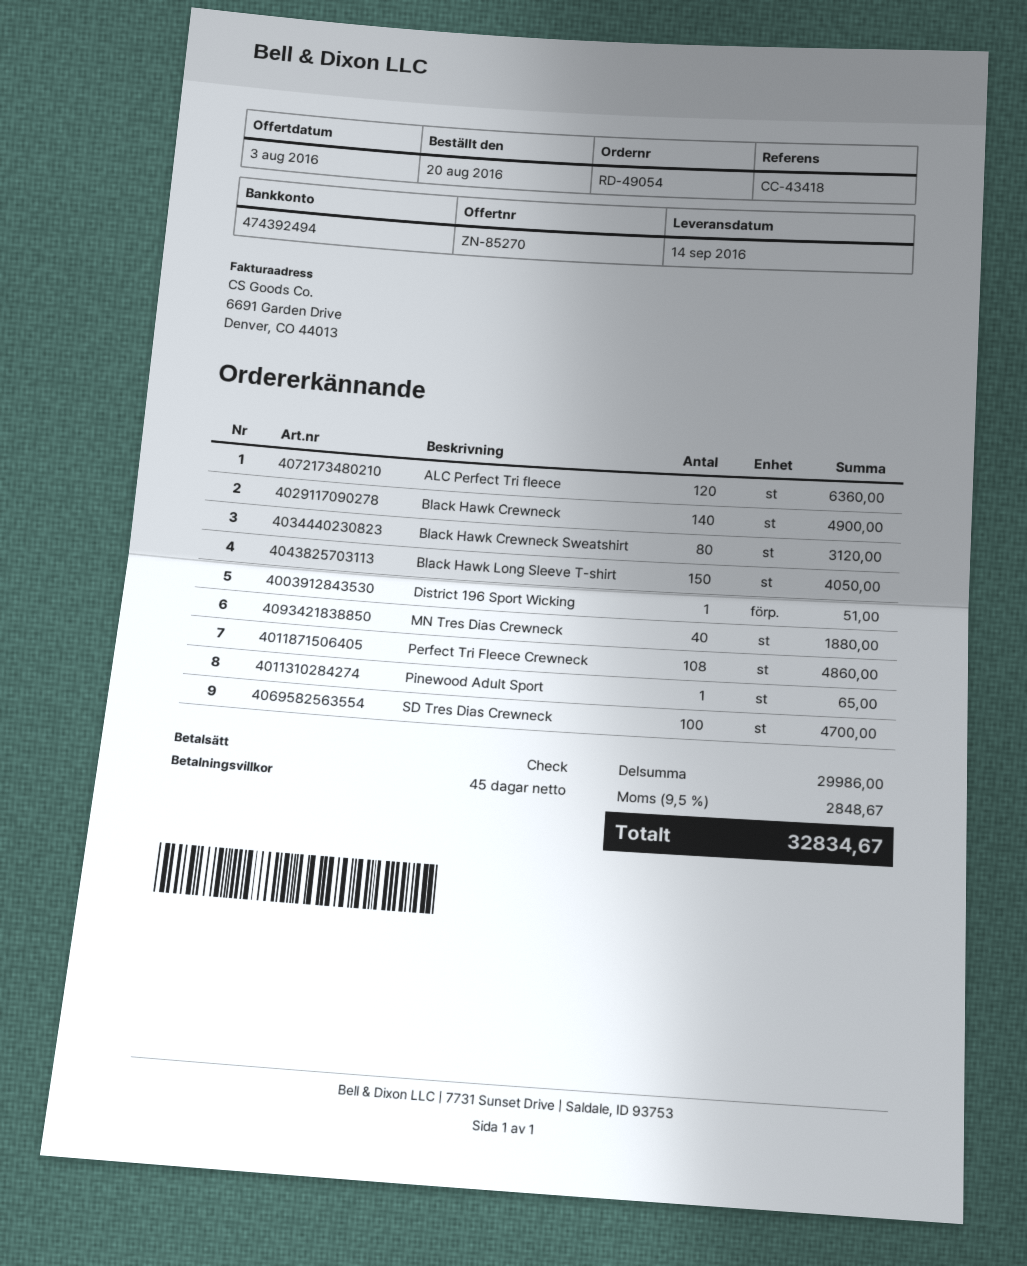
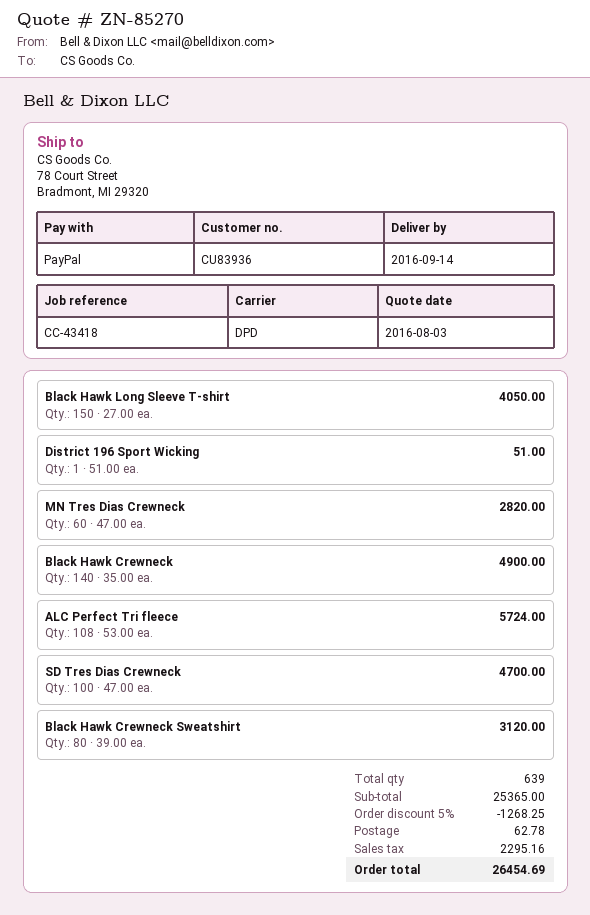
payment method: cheque -> PayPal
ALC Perfect Tri fleece: 120 for 6360.00 -> 108 for 5724.00
MN Tres Dias Crewneck: 40 for 1880.00 -> 60 for 2820.00
Perfect Tri Fleece Crewneck: 108 for 4860.00 -> none
Pinewood Adult Sport: 1 for 65.00 -> none
subtotal: 29986.00 -> 25365.00
discount: none -> 5% = 1268.25
shipping: none -> 62.78
tax: 2848.67 -> 2295.16
total: 32834.67 -> 26454.69

